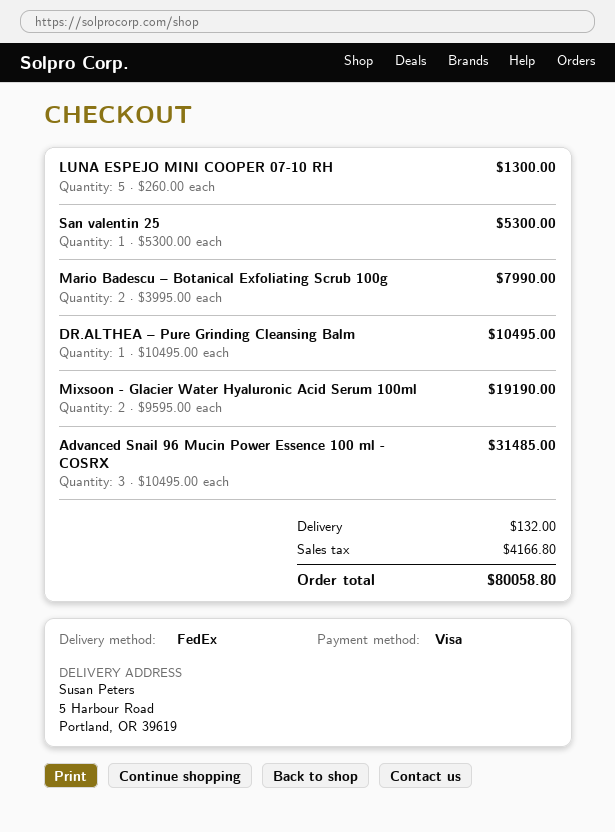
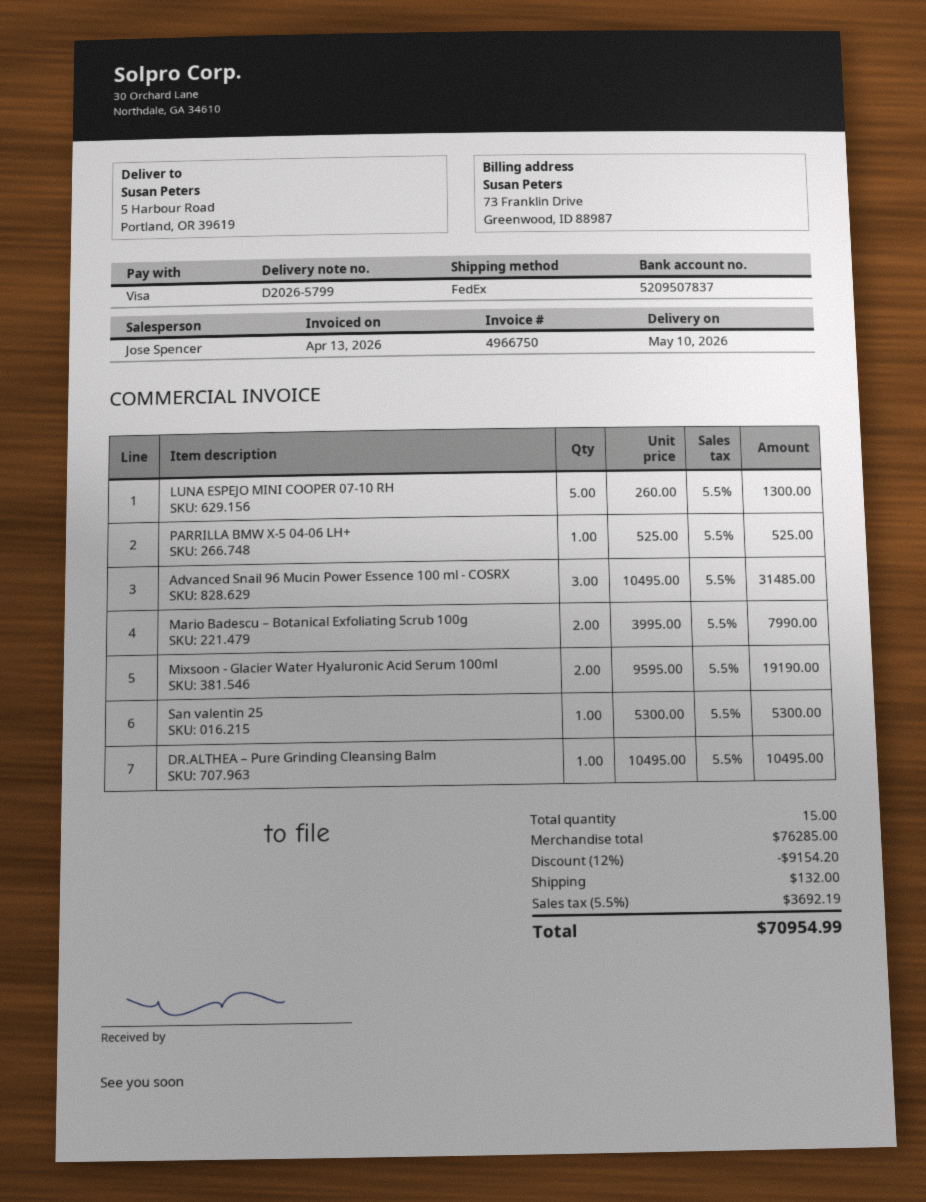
PARRILLA BMW X-5 04-06 LH+: none -> 1 x 525.00 = 525.00
discount: none -> 12% = 9154.20
tax: 4166.80 -> 3692.19
total: 80058.80 -> 70954.99

